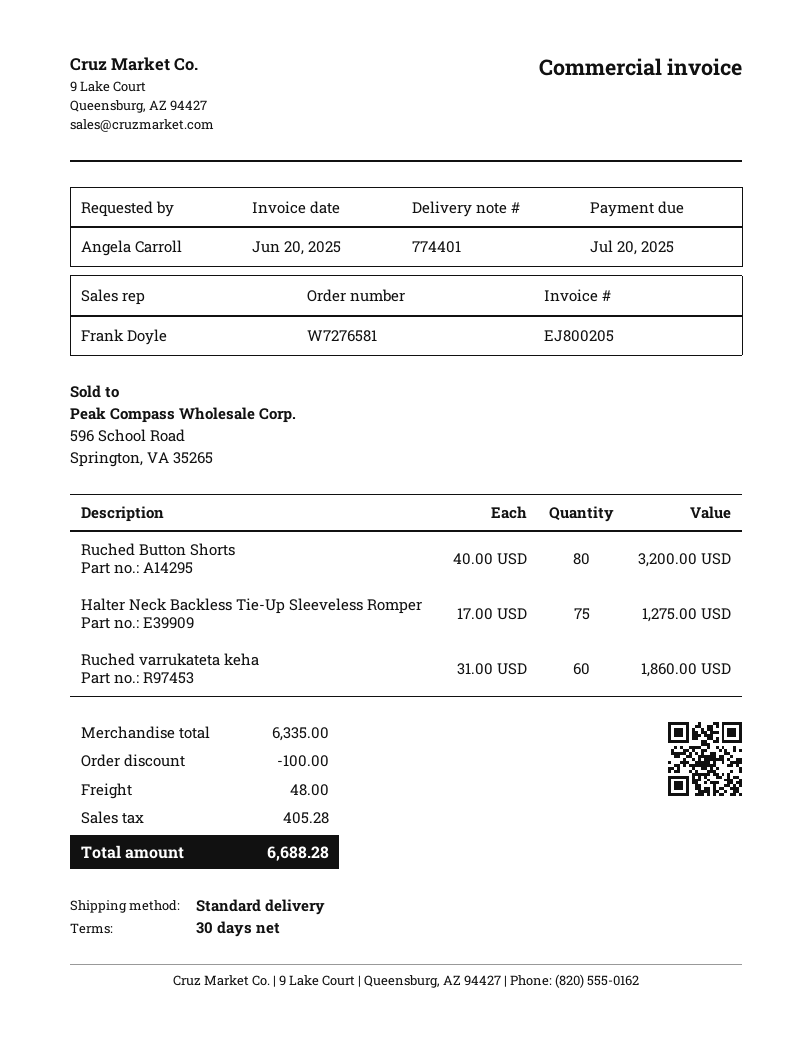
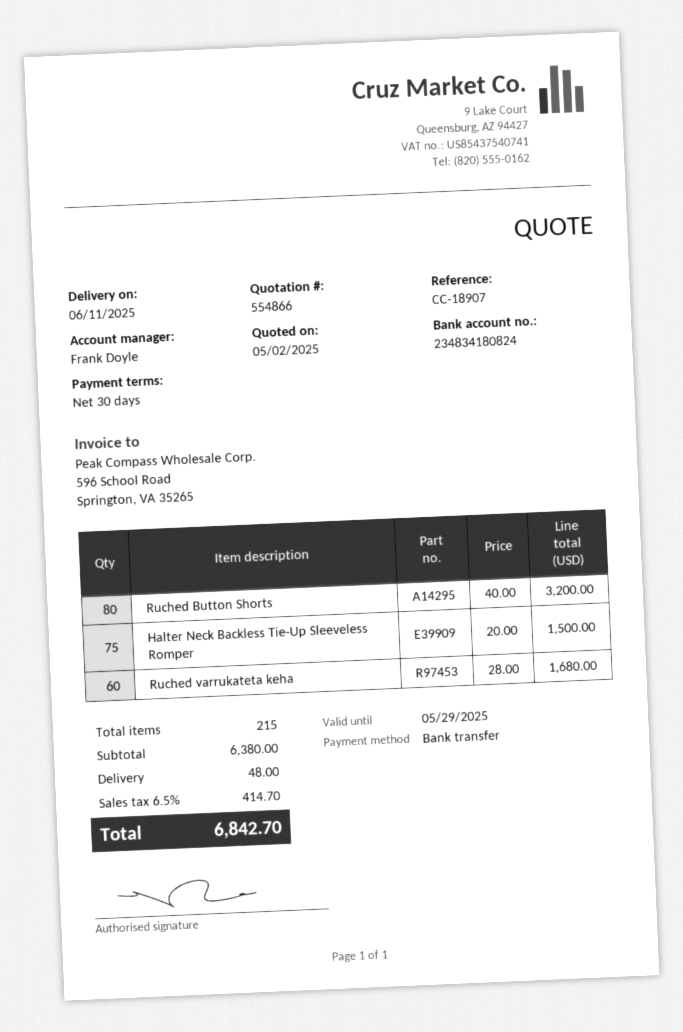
Halter Neck Backless Tie-Up Sleeveless Romper: 75 x 17.00 = 1275.00 -> 75 x 20.00 = 1500.00
Ruched varrukateta keha: 60 x 31.00 = 1860.00 -> 60 x 28.00 = 1680.00
subtotal: 6335.00 -> 6380.00
discount: 100.00 -> none
tax: 405.28 -> 414.70
total: 6688.28 -> 6842.70

